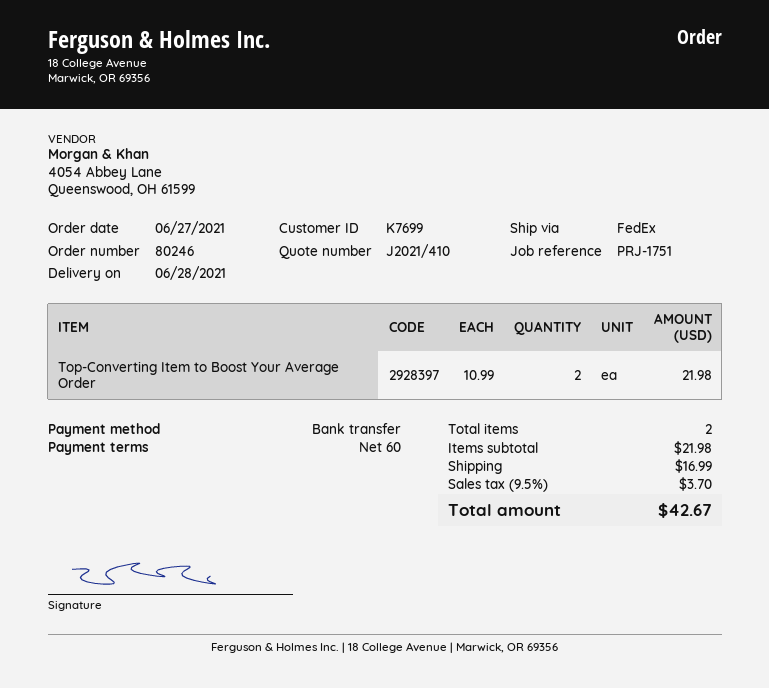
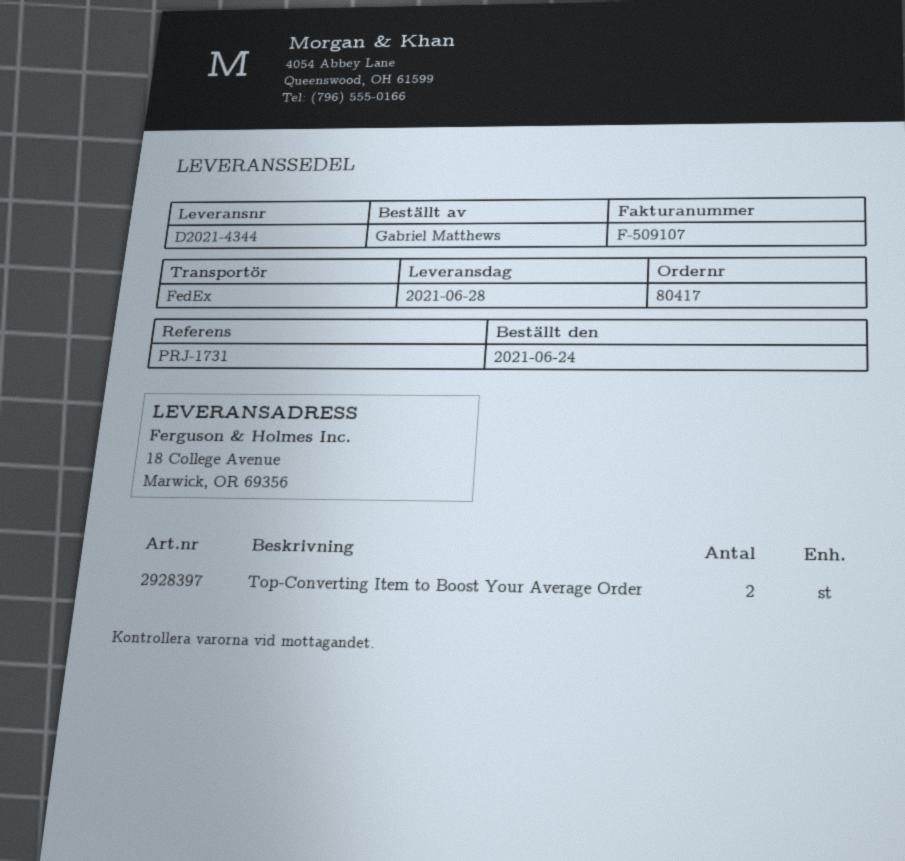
order number: 80246 -> 80417
order date: 2021-06-27 -> 2021-06-24
reference: PRJ-1751 -> PRJ-1731

